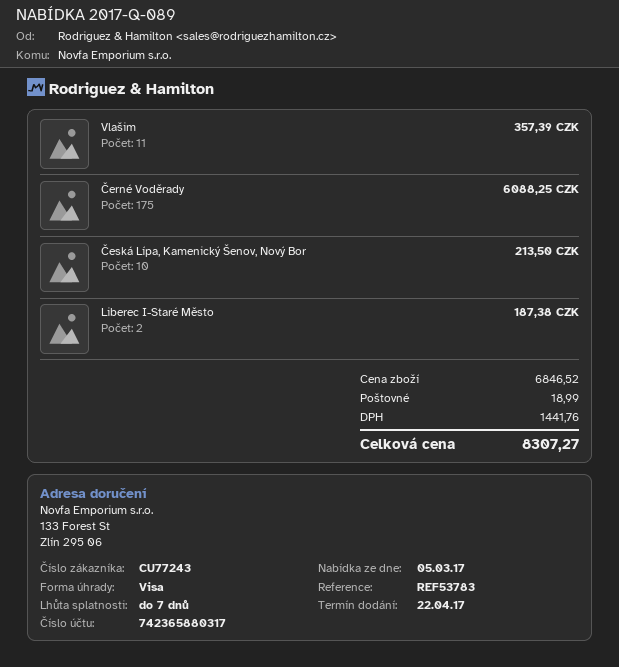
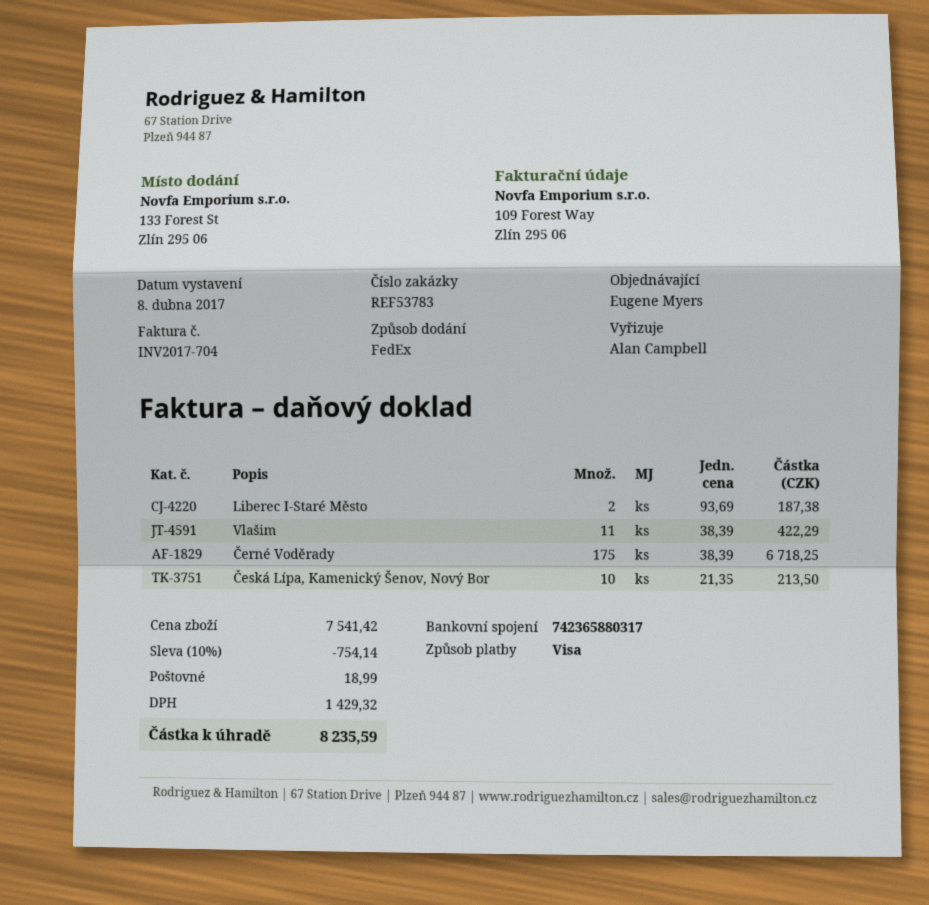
Vlašim: 11 for 357.39 -> 11 for 422.29
Černé Voděrady: 175 for 6088.25 -> 175 for 6718.25
subtotal: 6846.52 -> 7541.42
discount: none -> 10% = 754.14
tax: 1441.76 -> 1429.32
total: 8307.27 -> 8235.59

